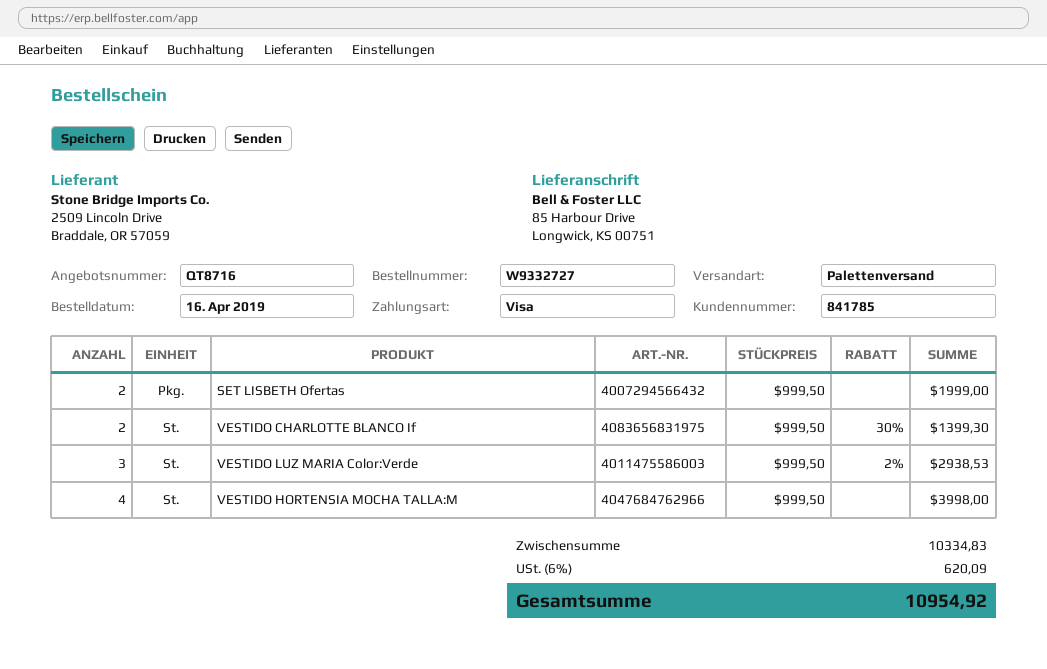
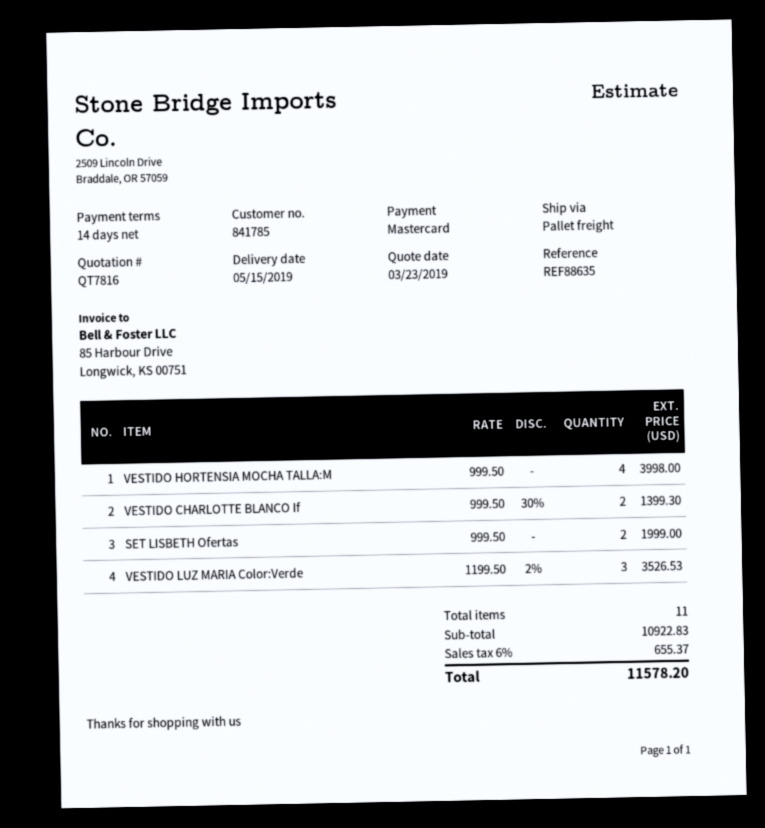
quote number: QT8716 -> QT7816
payment method: Visa -> Mastercard
VESTIDO LUZ MARIA Color:Verde: 3 x 999.50 - 2% = 2938.53 -> 3 x 1199.50 - 2% = 3526.53
subtotal: 10334.83 -> 10922.83
tax: 6% = 620.09 -> 6% = 655.37
total: 10954.92 -> 11578.20

